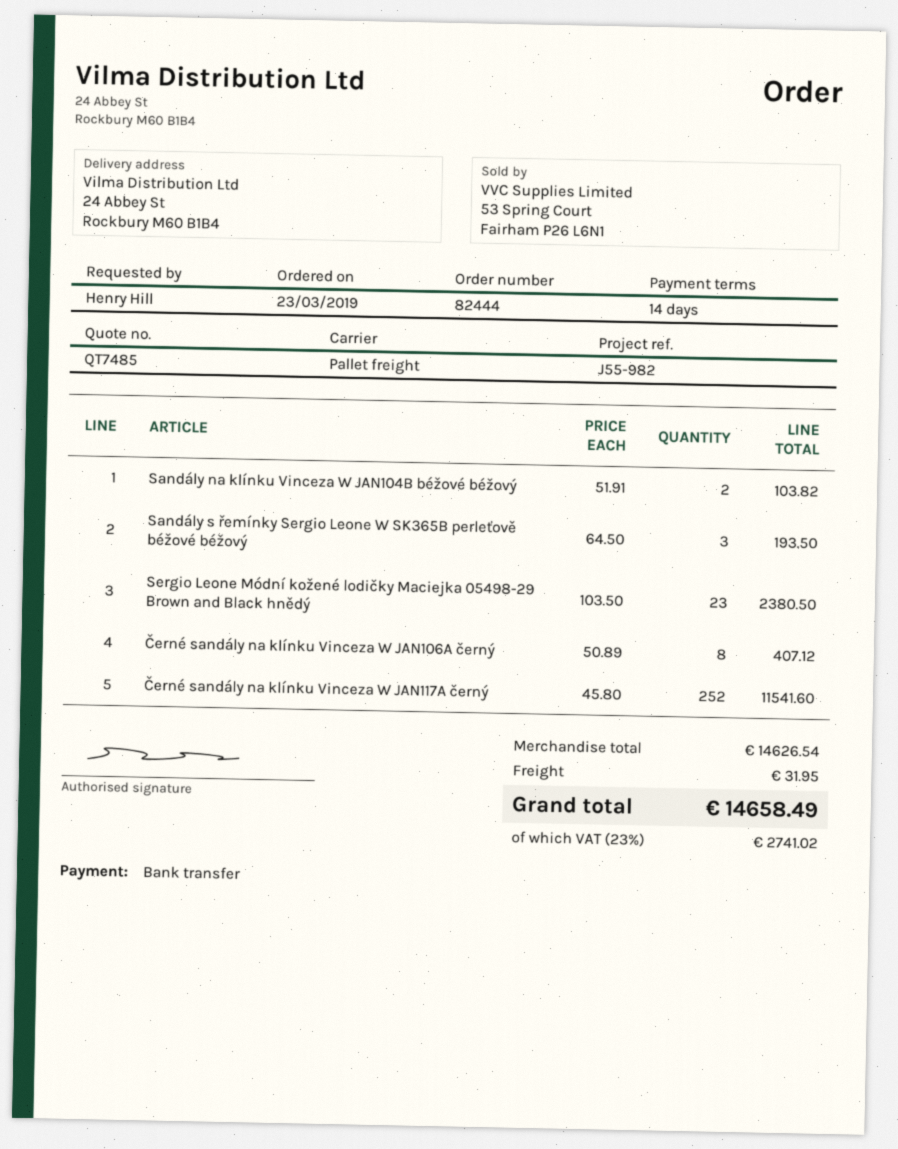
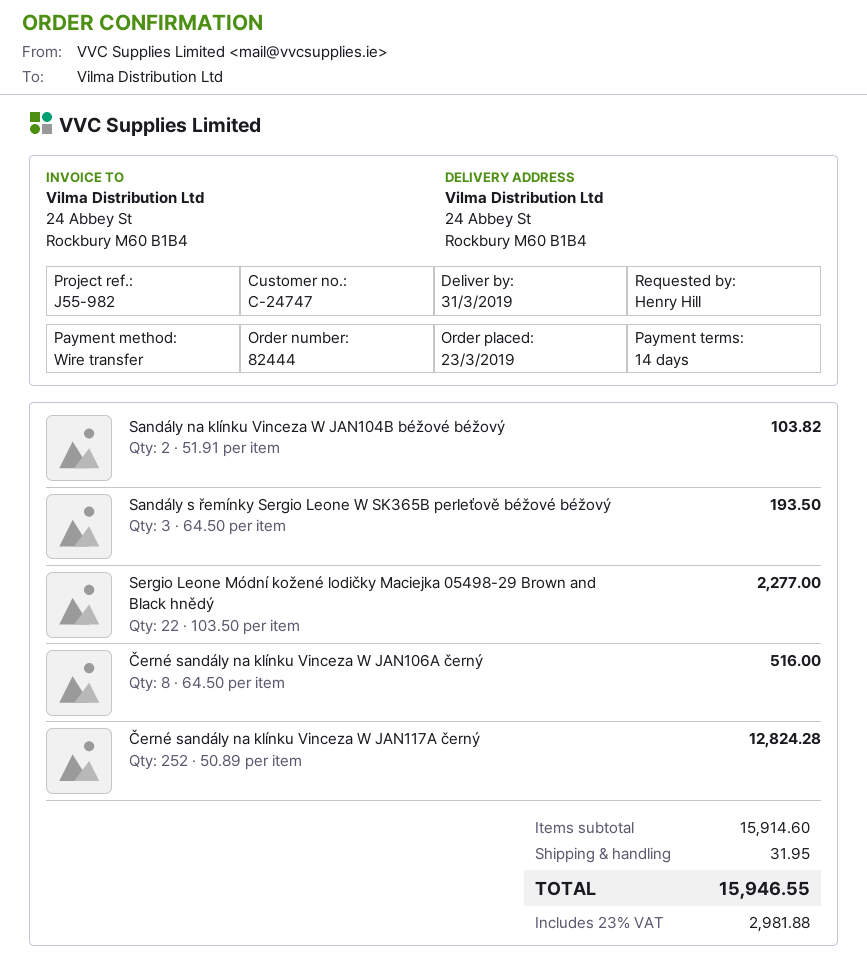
Sergio Leone Módní kožené lodičky Maciejka 05498-29 Brown and Black hnědý: 23 x 103.50 = 2380.50 -> 22 x 103.50 = 2277.00
Černé sandály na klínku Vinceza W JAN106A černý: 8 x 50.89 = 407.12 -> 8 x 64.50 = 516.00
Černé sandály na klínku Vinceza W JAN117A černý: 252 x 45.80 = 11541.60 -> 252 x 50.89 = 12824.28
subtotal: 14626.54 -> 15914.60
tax: 23% = 2741.02 -> 23% = 2981.88
total: 14658.49 -> 15946.55

